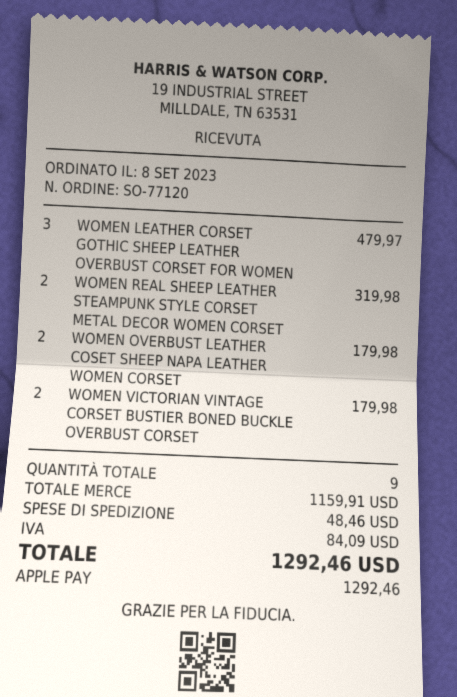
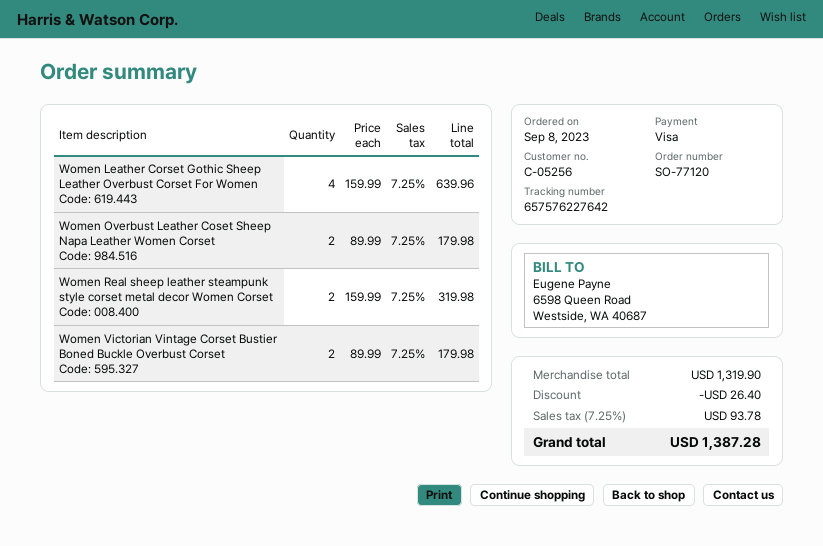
payment method: Apple Pay -> Visa
WOMEN LEATHER CORSET GOTHIC SHEEP LEATHER OVERBUST CORSET FOR WOMEN: 3 for 479.97 -> 4 for 639.96
subtotal: 1159.91 -> 1319.90
discount: none -> 26.40
shipping: 48.46 -> none
tax: 84.09 -> 93.78
total: 1292.46 -> 1387.28

